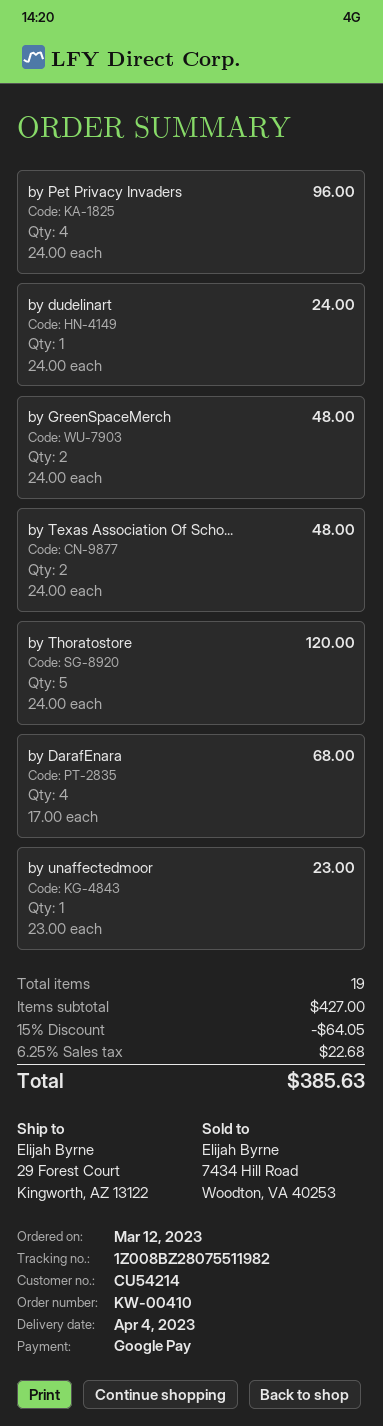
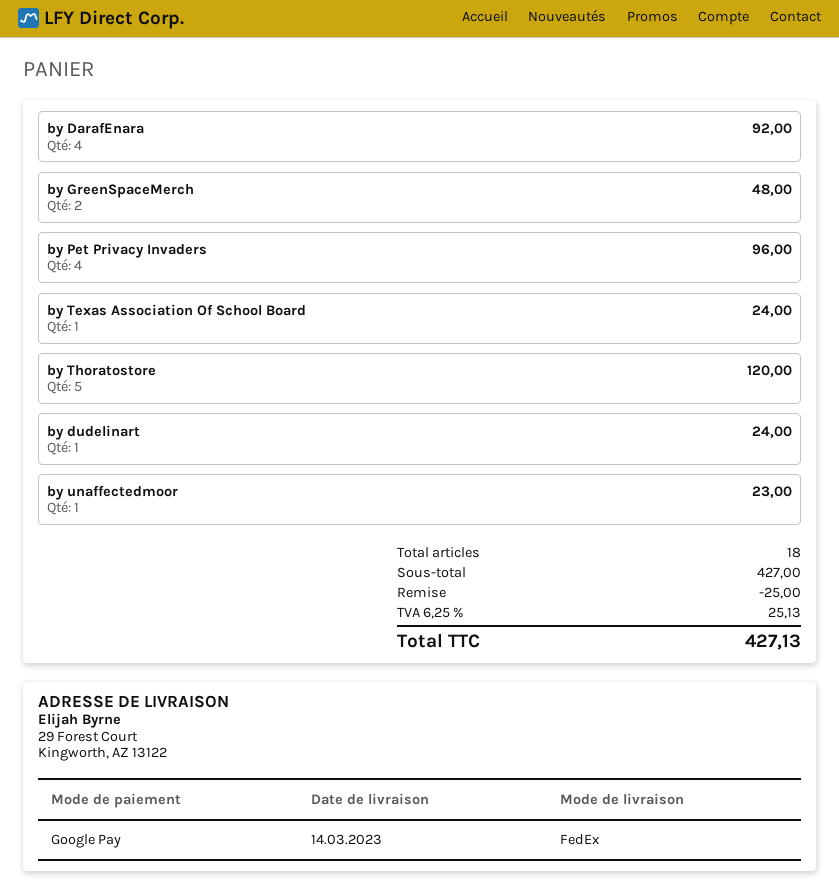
delivery date: 2023-04-04 -> 2023-03-14
by Texas Association Of Scho...: 2 for 48.00 -> 1 for 24.00
by DarafEnara: 4 for 68.00 -> 4 for 92.00
total quantity: 19 -> 18
discount: 64.05 -> 25.00
tax: 6.25% = 22.68 -> 6.25% = 25.13
total: 385.63 -> 427.13

